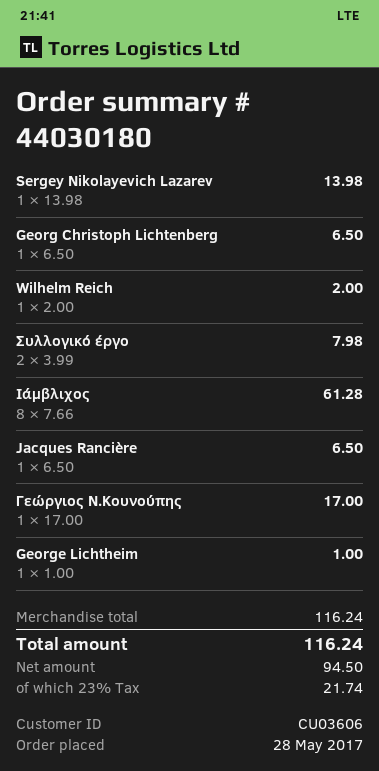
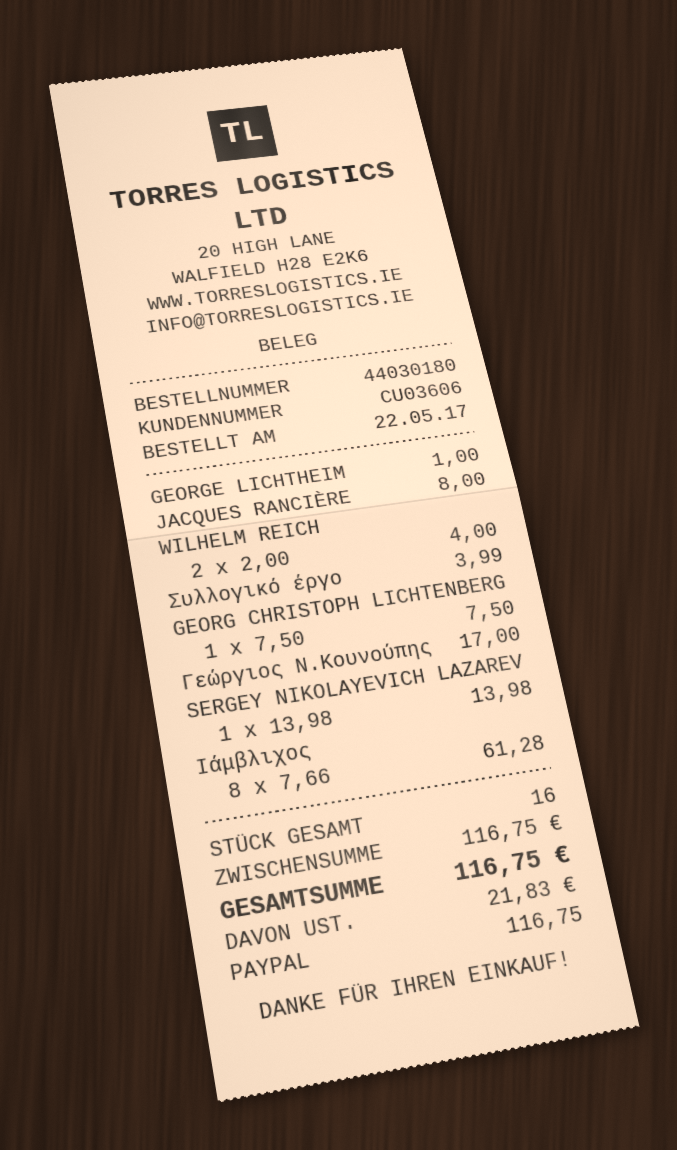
order date: 2017-05-28 -> 2017-05-22
Georg Christoph Lichtenberg: 1 x 6.50 = 6.50 -> 1 x 7.50 = 7.50
Wilhelm Reich: 1 x 2.00 = 2.00 -> 2 x 2.00 = 4.00
Συλλογικό έργο: 2 x 3.99 = 7.98 -> 1 x 3.99 = 3.99
Jacques Rancière: 1 x 6.50 = 6.50 -> 1 x 8.00 = 8.00
subtotal: 116.24 -> 116.75
tax: 21.74 -> 21.83
total: 116.24 -> 116.75

